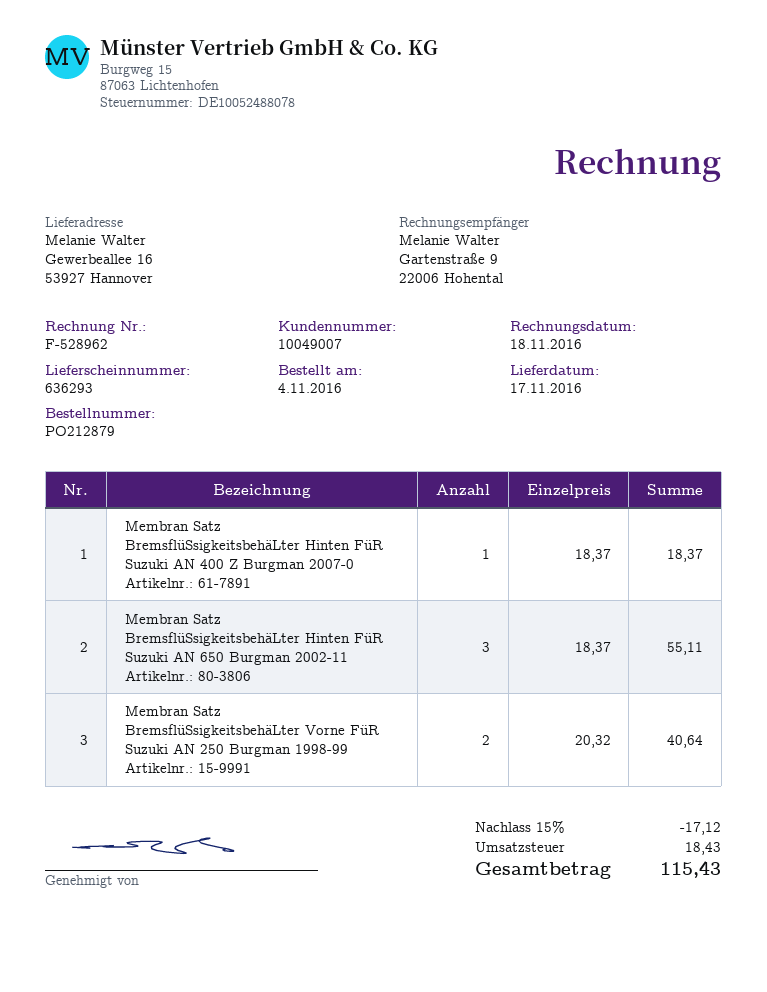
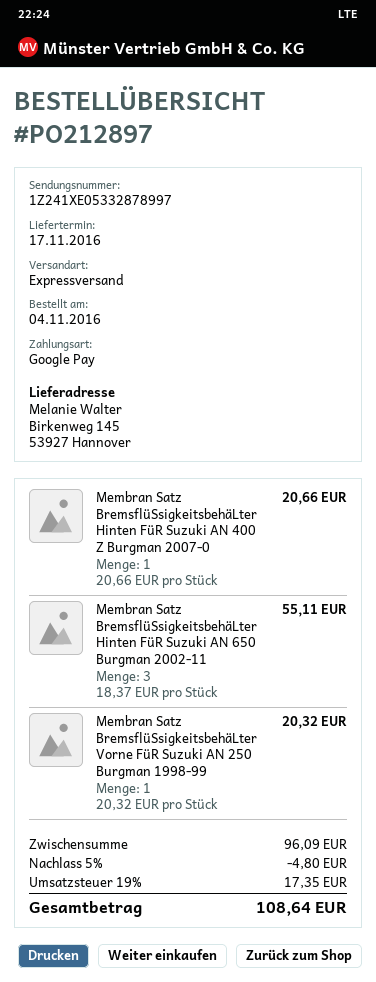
order number: PO212879 -> PO212897
ship to: Gewerbeallee 16, 53927 Hannover -> Birkenweg 145, 53927 Hannover
Membran Satz BremsflüSsigkeitsbehäLter Hinten FüR Suzuki AN 400 Z Burgman 2007-0: 1 x 18.37 = 18.37 -> 1 x 20.66 = 20.66
Membran Satz BremsflüSsigkeitsbehäLter Vorne FüR Suzuki AN 250 Burgman 1998-99: 2 x 20.32 = 40.64 -> 1 x 20.32 = 20.32
discount: 15% = 17.12 -> 5% = 4.80
tax: 18.43 -> 17.35
total: 115.43 -> 108.64

